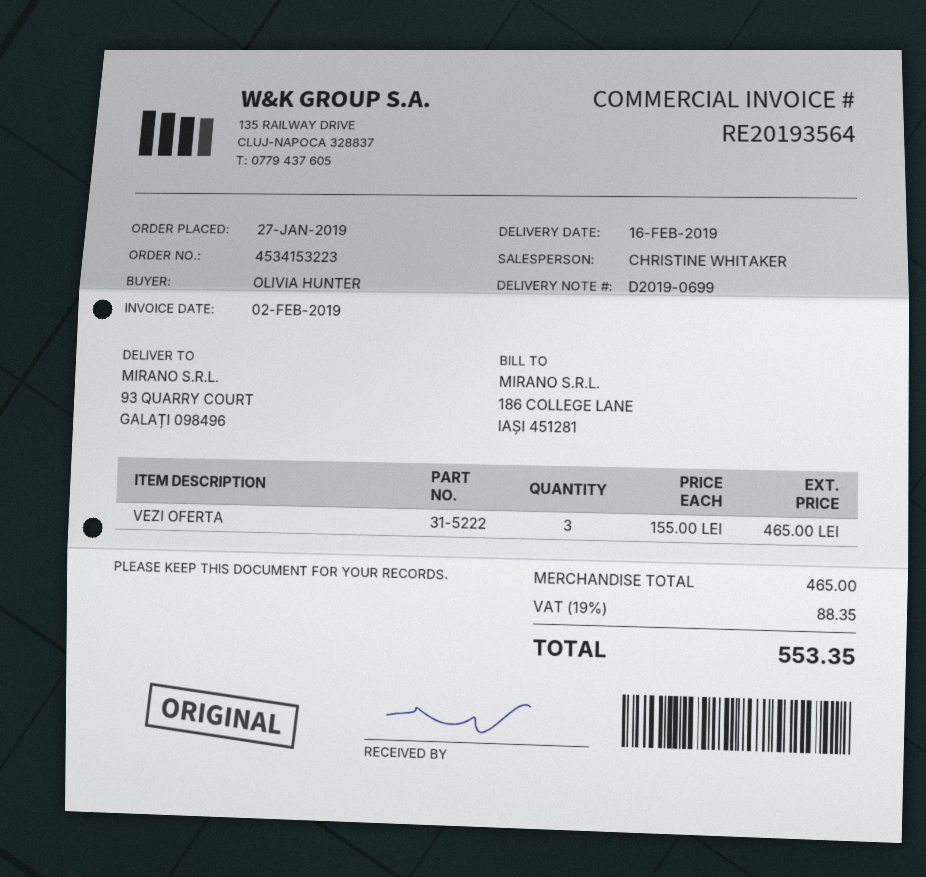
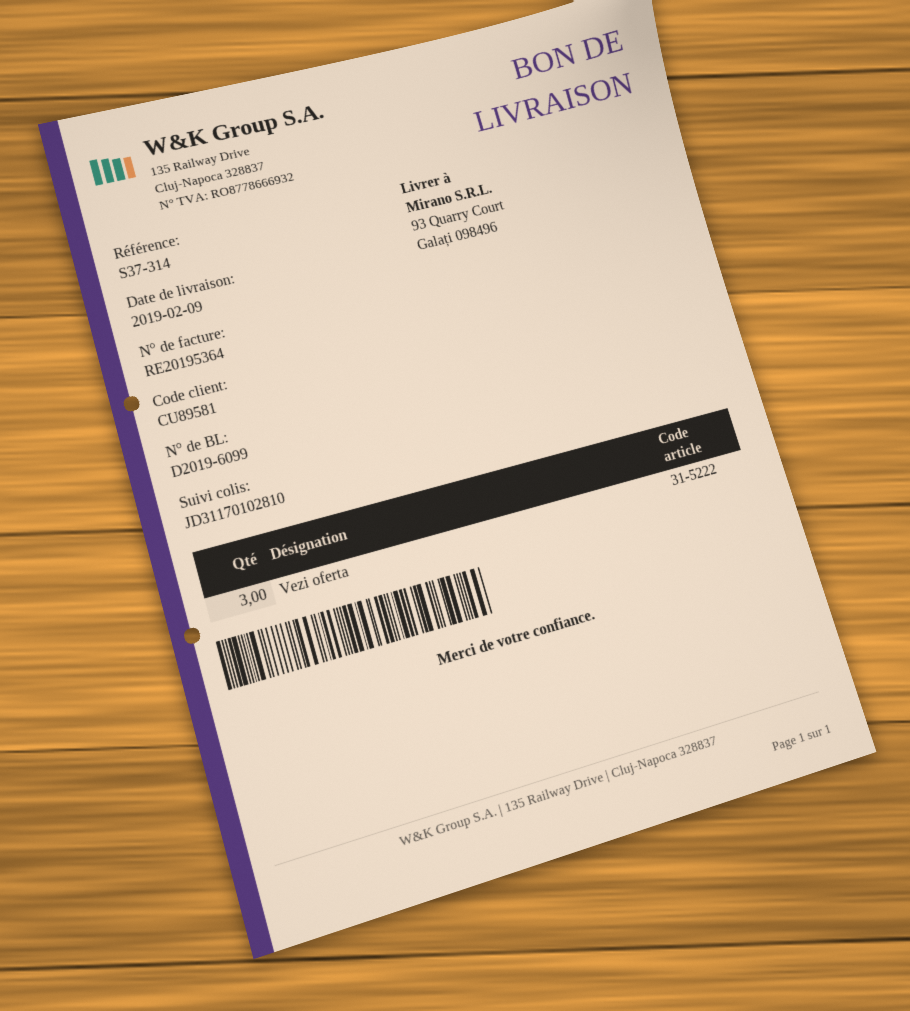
delivery note number: D2019-0699 -> D2019-6099
delivery date: 2019-02-16 -> 2019-02-09
invoice number: RE20193564 -> RE20195364

